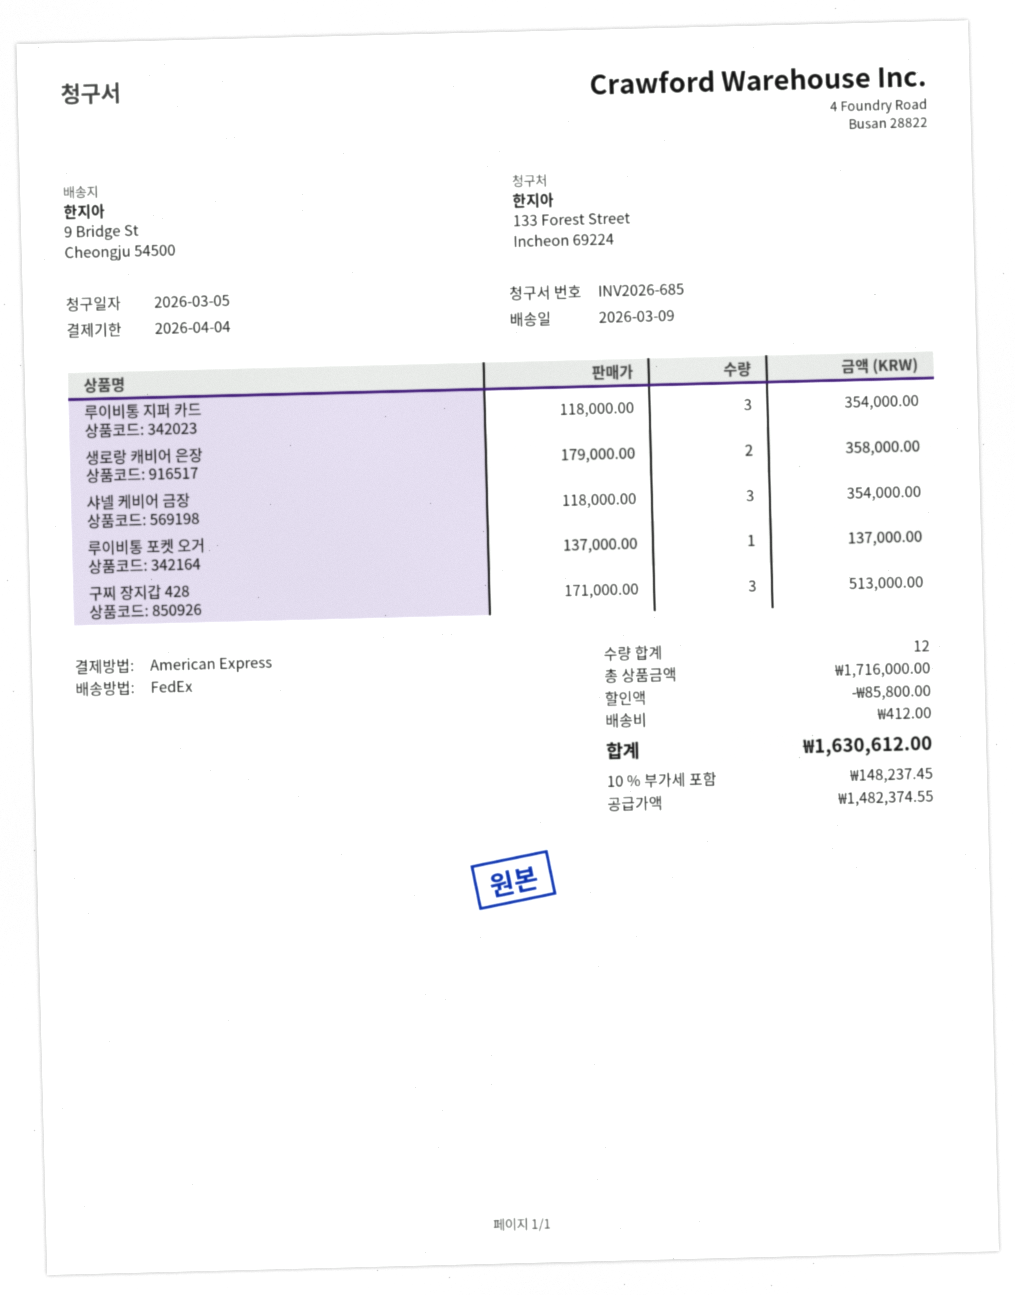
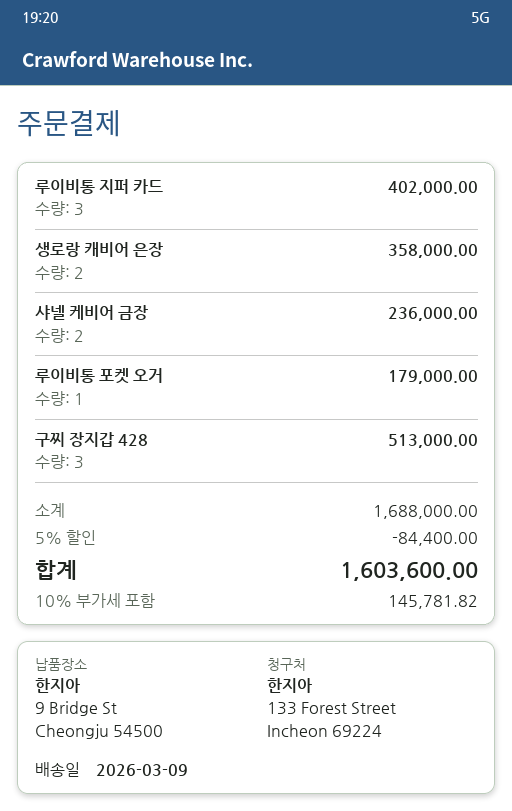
루이비통 지퍼 카드: 3 for 354000.00 -> 3 for 402000.00
샤넬 케비어 금장: 3 for 354000.00 -> 2 for 236000.00
루이비통 포켓 오거: 1 for 137000.00 -> 1 for 179000.00
subtotal: 1716000.00 -> 1688000.00
discount: 85800.00 -> 84400.00
shipping: 412.00 -> none
tax: 10% = 148237.45 -> 10% = 145781.82
total: 1630612.00 -> 1603600.00

